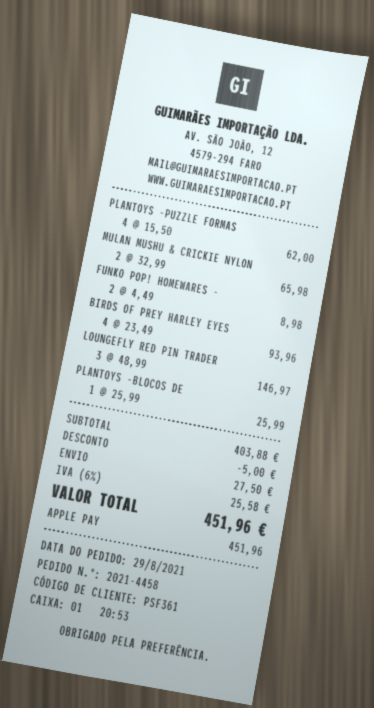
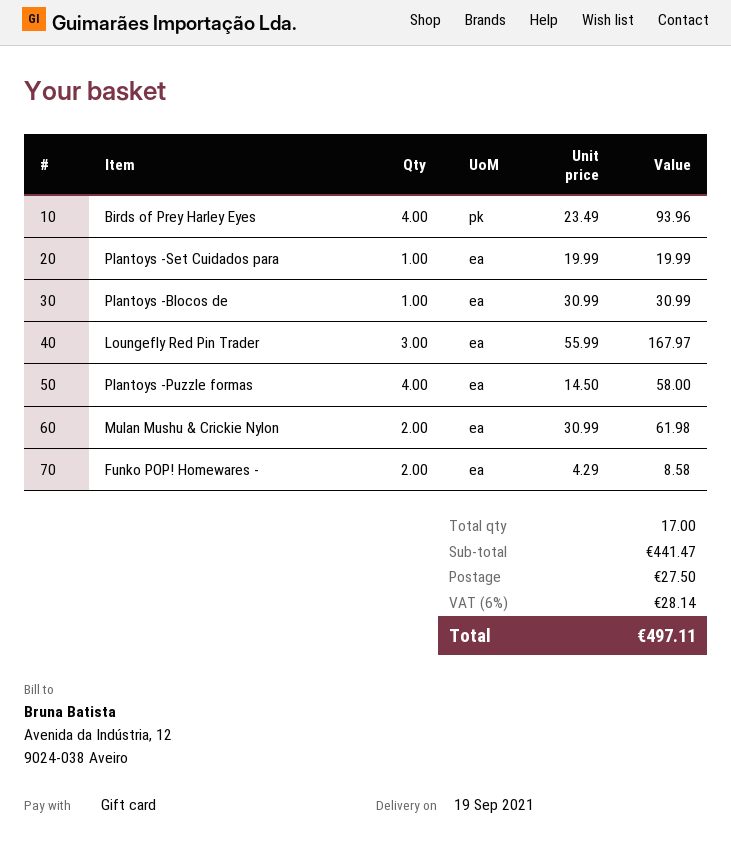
payment method: Apple Pay -> gift card
PLANTOYS -PUZZLE FORMAS: 4 x 15.50 = 62.00 -> 4 x 14.50 = 58.00
MULAN MUSHU & CRICKIE NYLON: 2 x 32.99 = 65.98 -> 2 x 30.99 = 61.98
FUNKO POP! HOMEWARES -: 2 x 4.49 = 8.98 -> 2 x 4.29 = 8.58
LOUNGEFLY RED PIN TRADER: 3 x 48.99 = 146.97 -> 3 x 55.99 = 167.97
PLANTOYS -BLOCOS DE: 1 x 25.99 = 25.99 -> 1 x 30.99 = 30.99
Plantoys -Set Cuidados para: none -> 1 x 19.99 = 19.99
subtotal: 403.88 -> 441.47
discount: 5.00 -> none
tax: 6% = 25.58 -> 6% = 28.14
total: 451.96 -> 497.11

